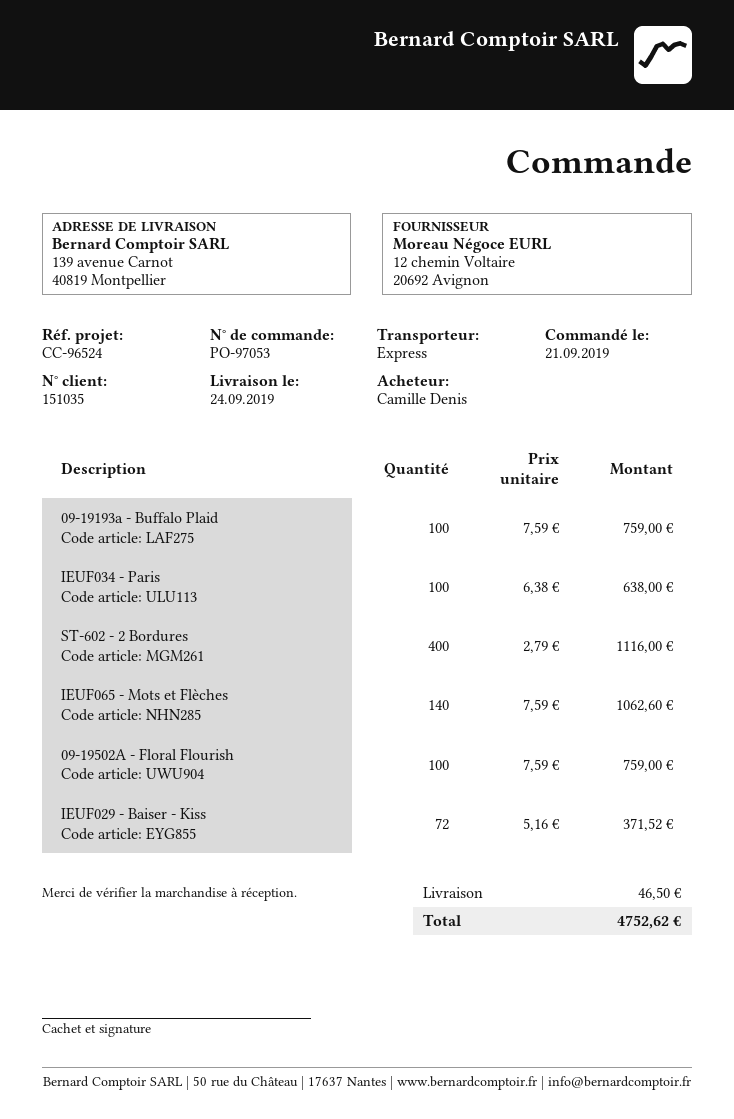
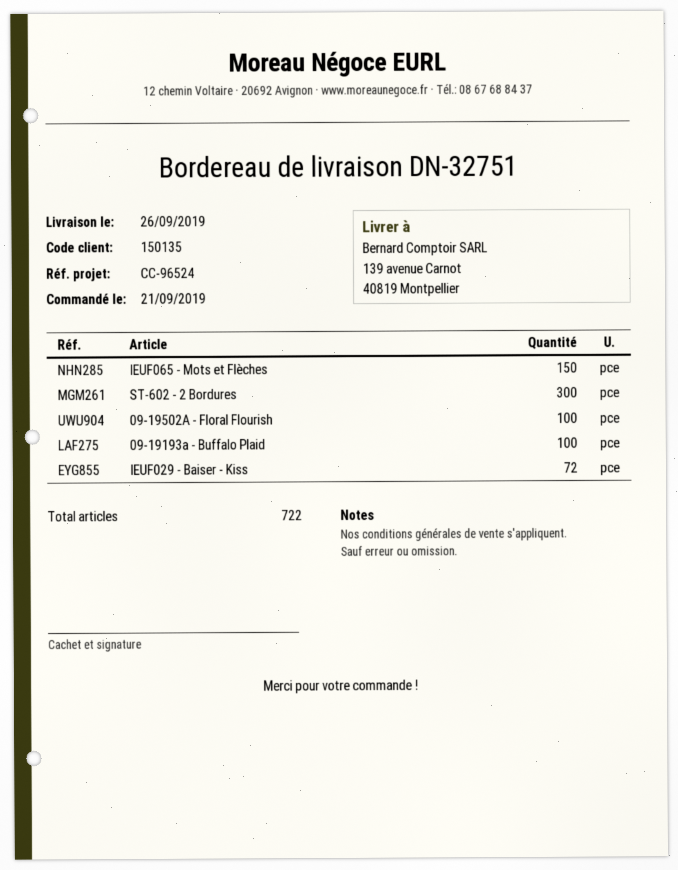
delivery date: 2019-09-24 -> 2019-09-26
customer number: 151035 -> 150135
IEUF034 - Paris: 100 -> none
ST-602 - 2 Bordures: 400 -> 300
IEUF065 - Mots et Flèches: 140 -> 150

